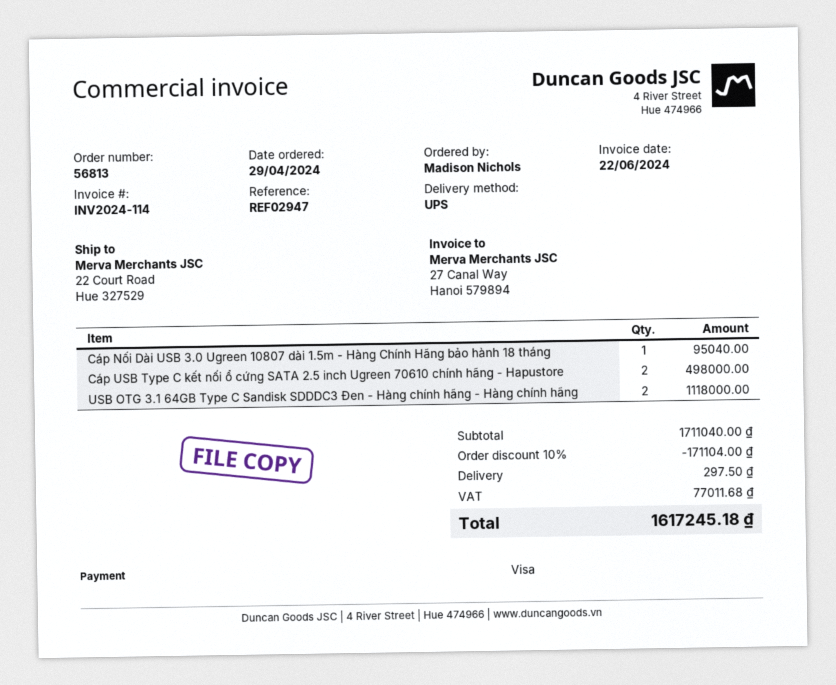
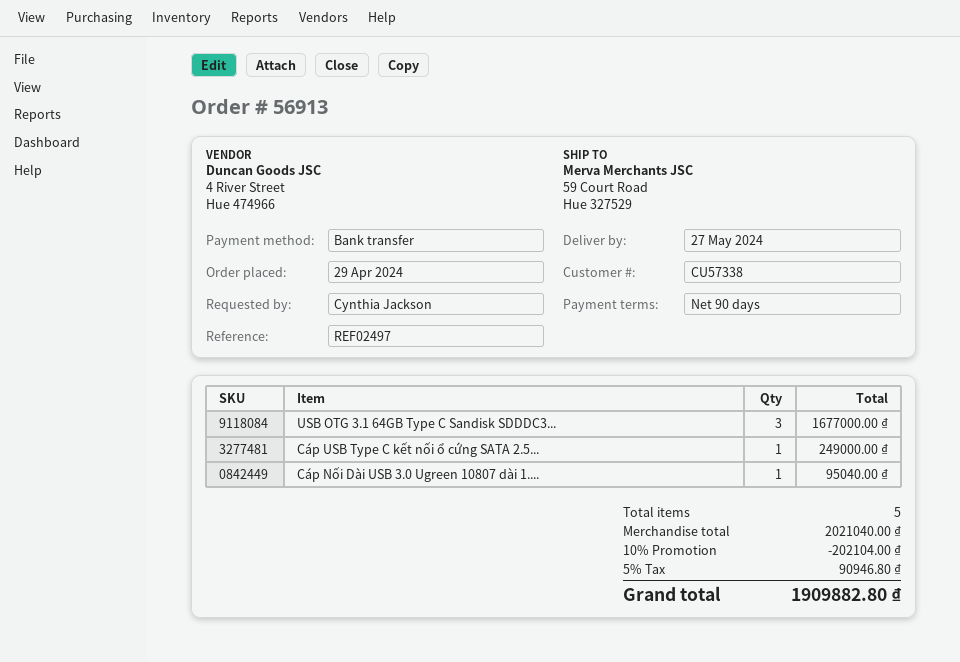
order number: 56813 -> 56913
reference: REF02947 -> REF02497
ordered by: Madison Nichols -> Cynthia Jackson
payment method: Visa -> bank transfer
ship to: 22 Court Road, Hue 327529 -> 59 Court Road, Hue 327529
Cáp USB Type C kết nối ổ cứng SATA 2.5 inch Ugreen 70610 chính hãng - Hapustore: 2 for 498000.00 -> 1 for 249000.00
USB OTG 3.1 64GB Type C Sandisk SDDDC3 Đen - Hàng chính hãng - Hàng chính hãng: 2 for 1118000.00 -> 3 for 1677000.00
subtotal: 1711040.00 -> 2021040.00
discount: 10% = 171104.00 -> 10% = 202104.00
shipping: 297.50 -> none
tax: 77011.68 -> 90946.80
total: 1617245.18 -> 1909882.80

